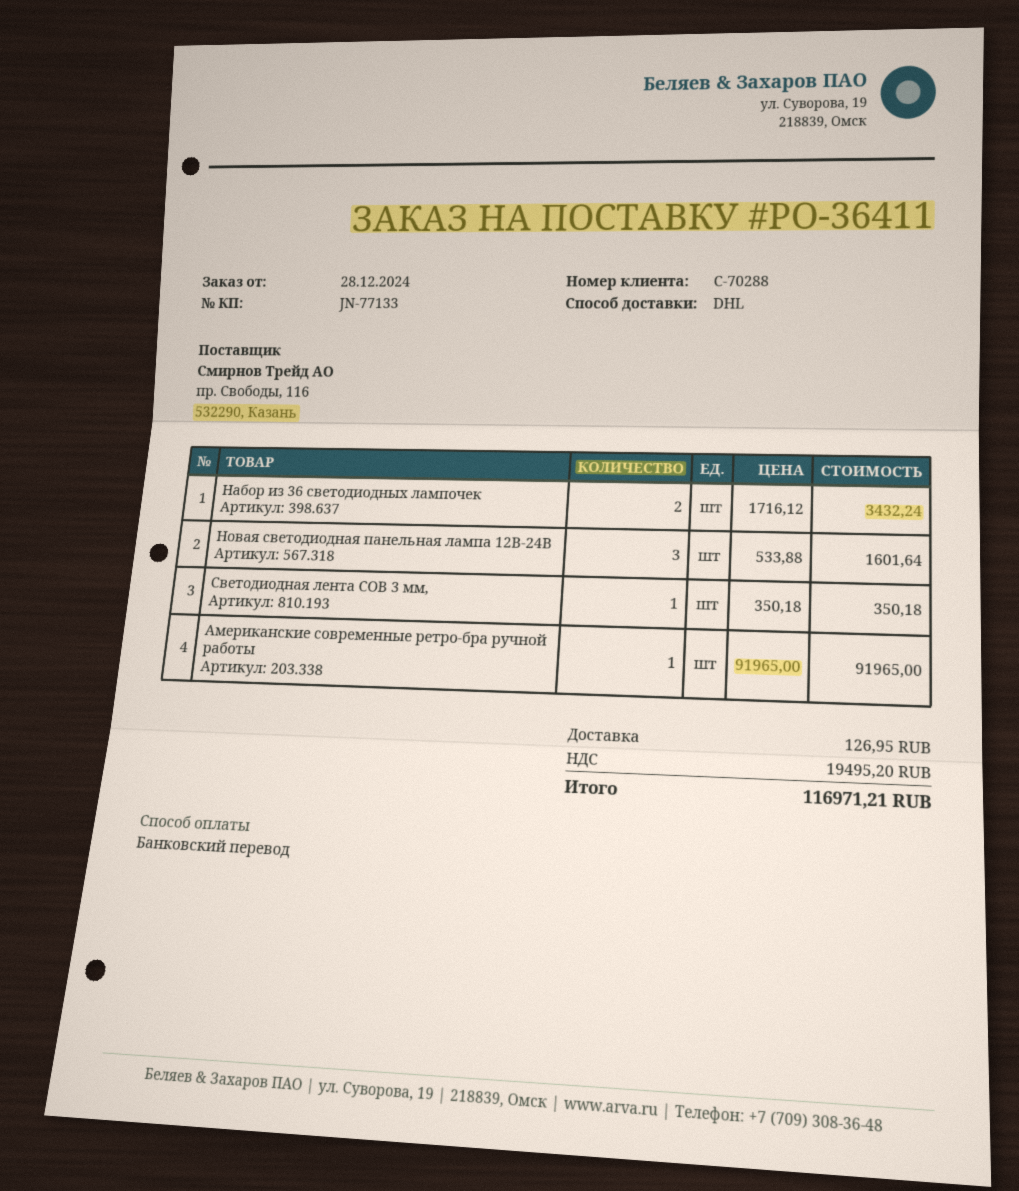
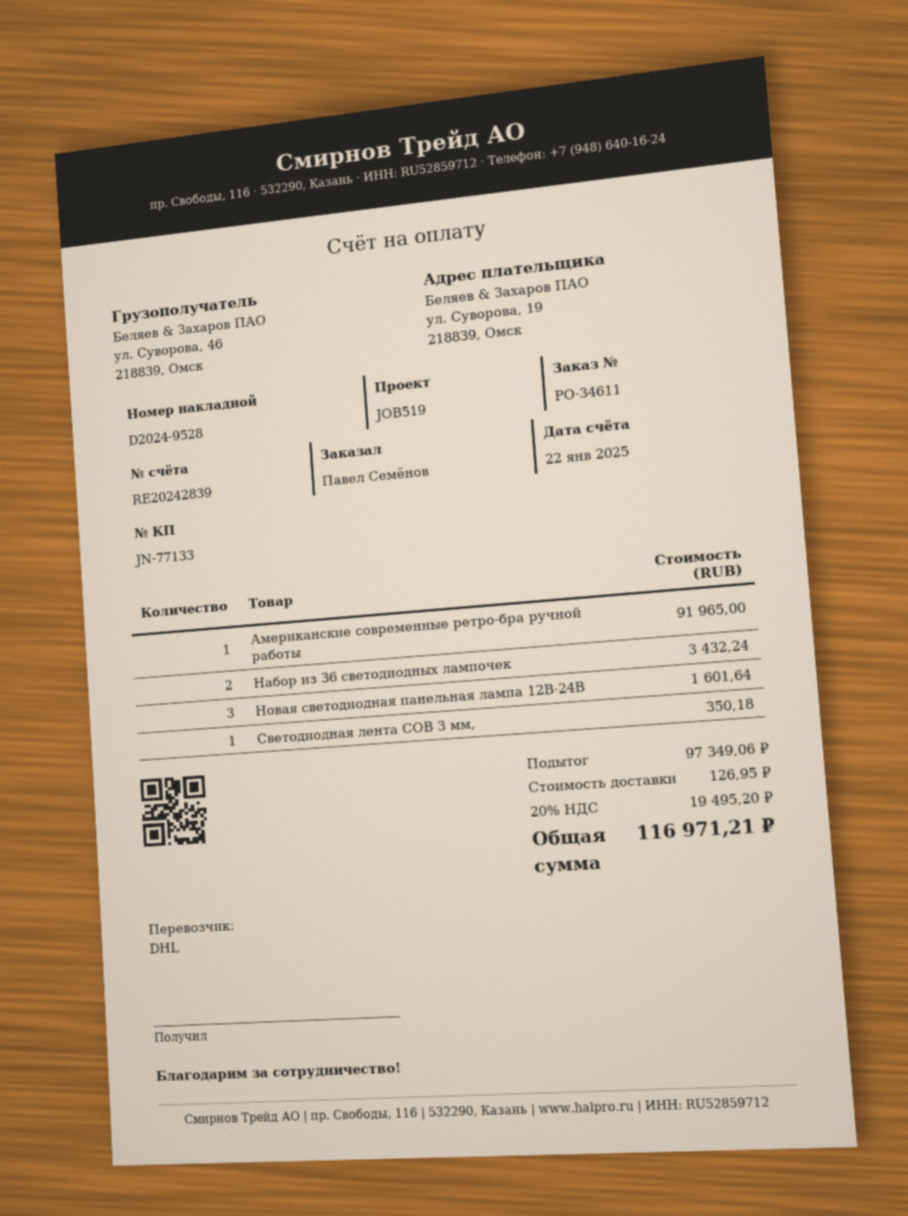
order number: PO-36411 -> PO-34611

